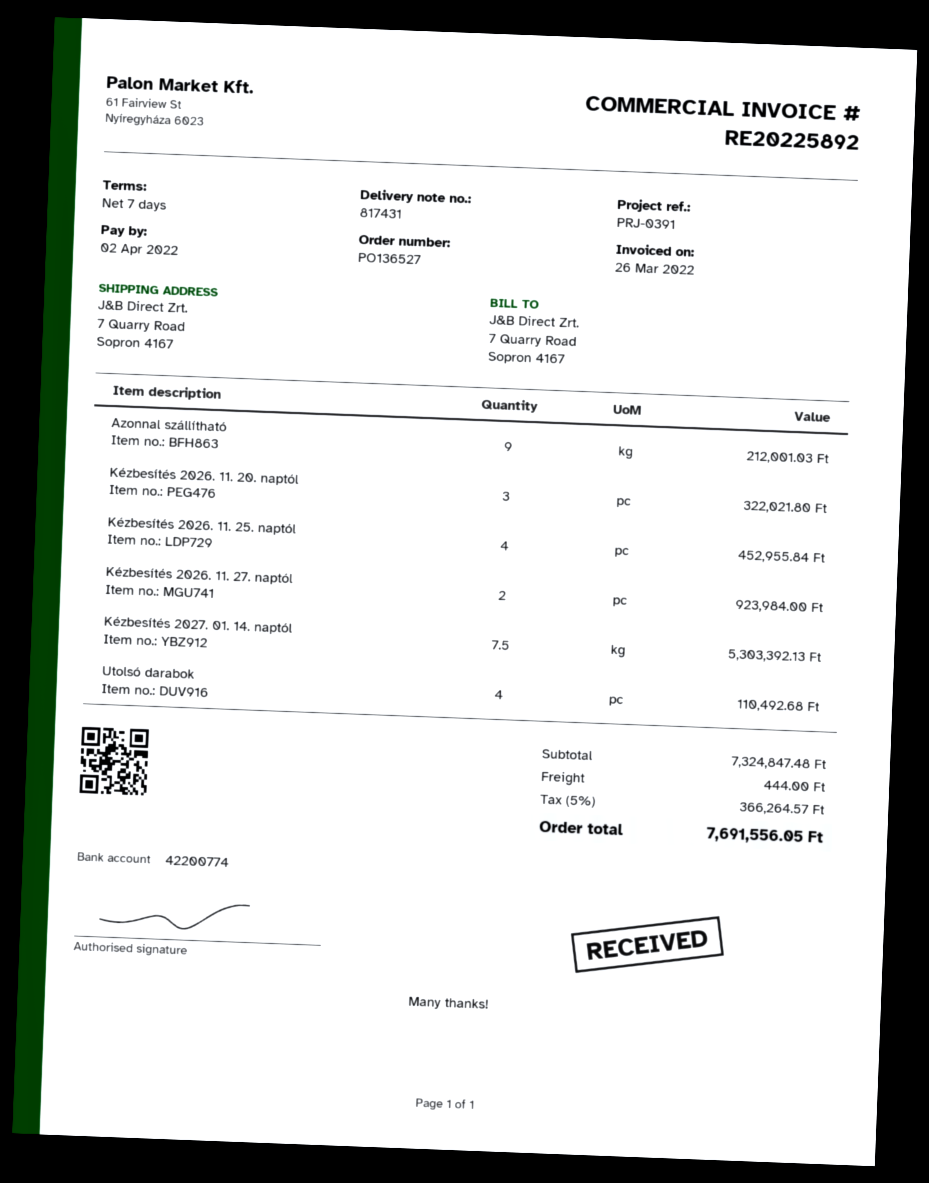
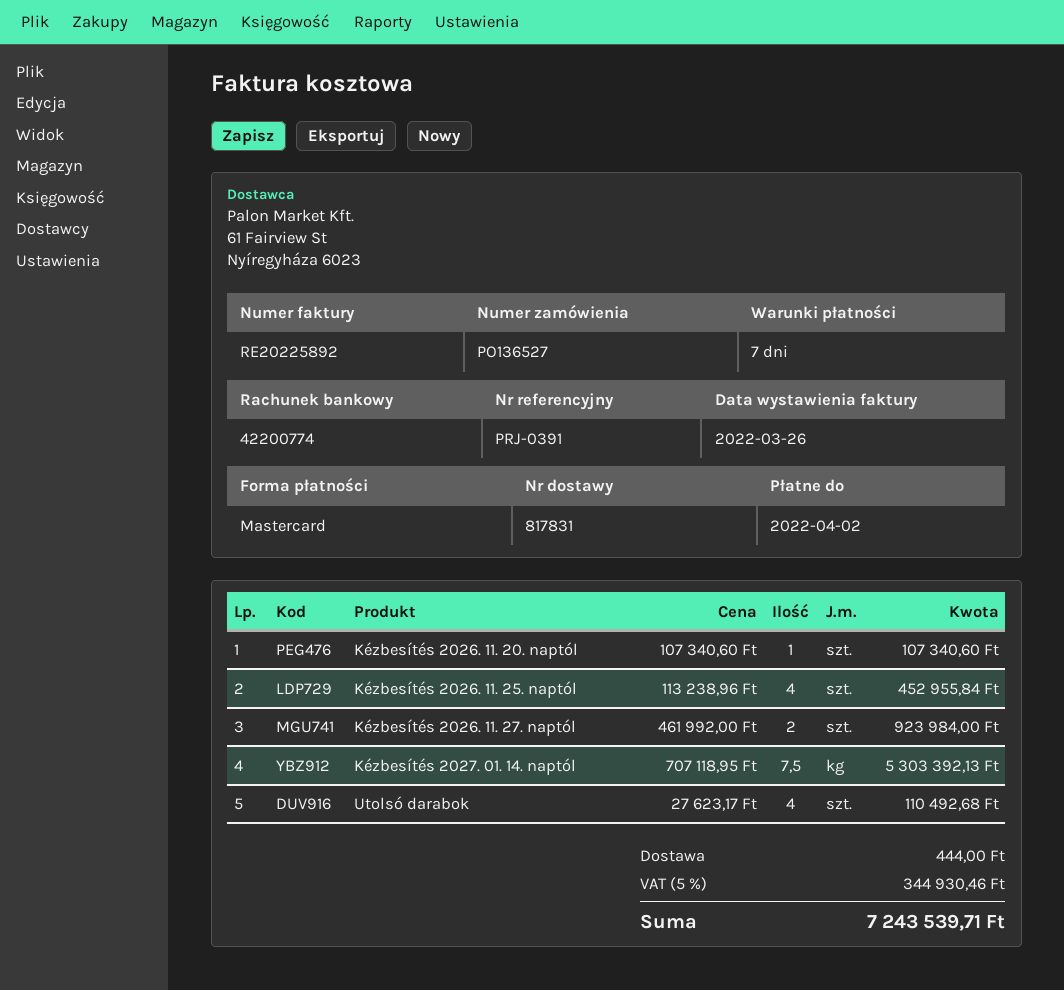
delivery note number: 817431 -> 817831
Azonnal szállítható: 9 for 212001.03 -> none
Kézbesítés 2026. 11. 20. naptól: 3 for 322021.80 -> 1 for 107340.60
tax: 5% = 366264.57 -> 5% = 344930.46
total: 7691556.05 -> 7243539.71

